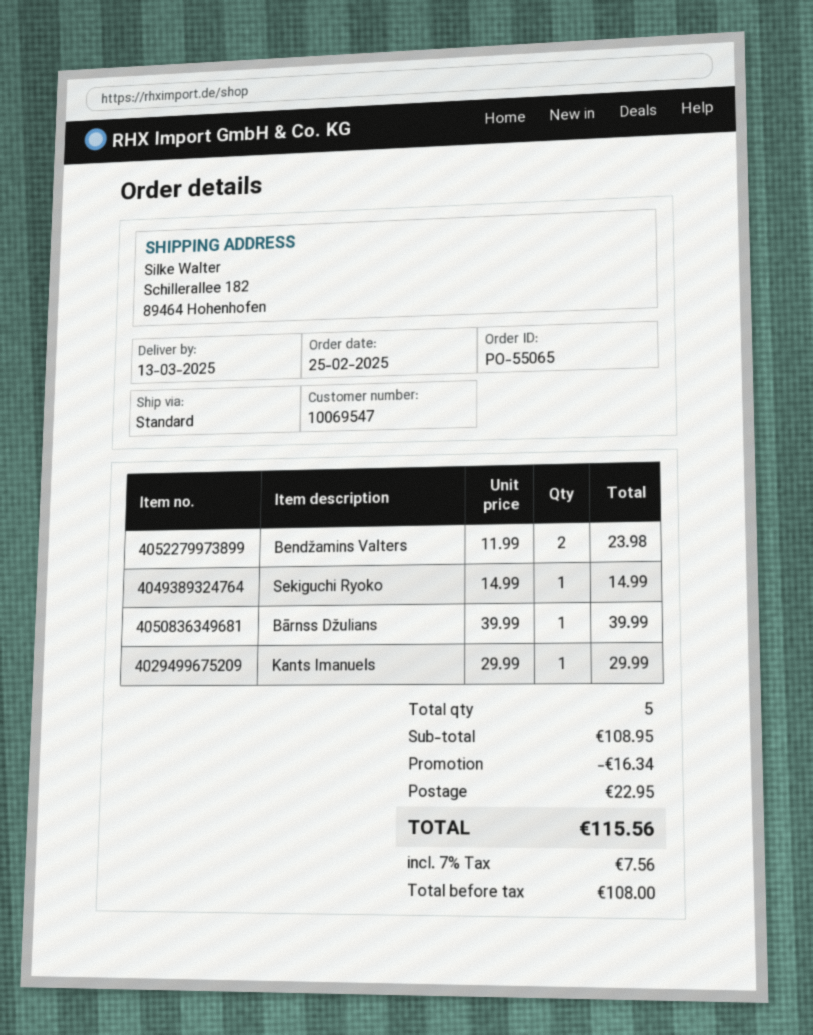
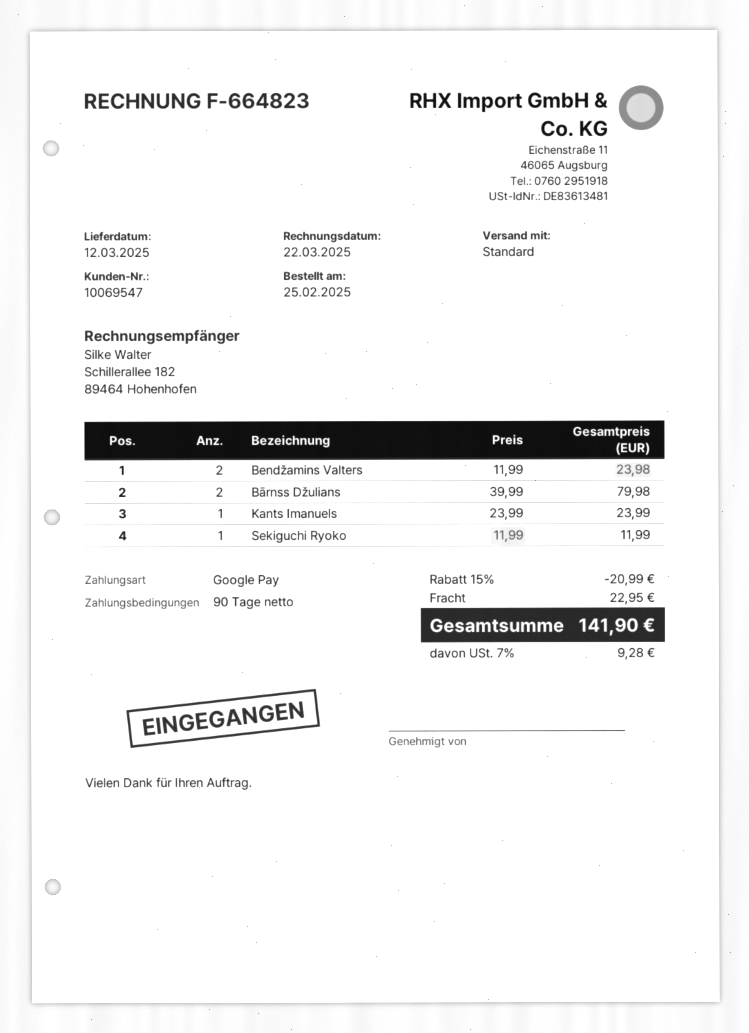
delivery date: 2025-03-13 -> 2025-03-12
Sekiguchi Ryoko: 1 x 14.99 = 14.99 -> 1 x 11.99 = 11.99
Bārnss Džulians: 1 x 39.99 = 39.99 -> 2 x 39.99 = 79.98
Kants Imanuels: 1 x 29.99 = 29.99 -> 1 x 23.99 = 23.99
discount: 16.34 -> 20.99
tax: 7% = 7.56 -> 7% = 9.28
total: 115.56 -> 141.90

